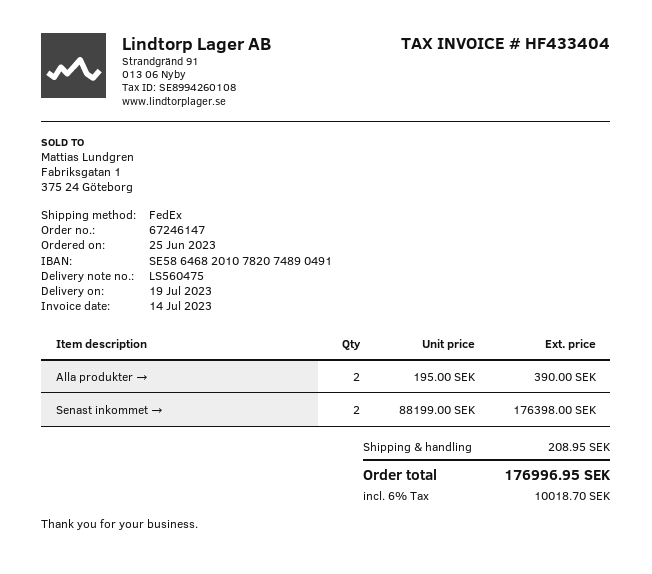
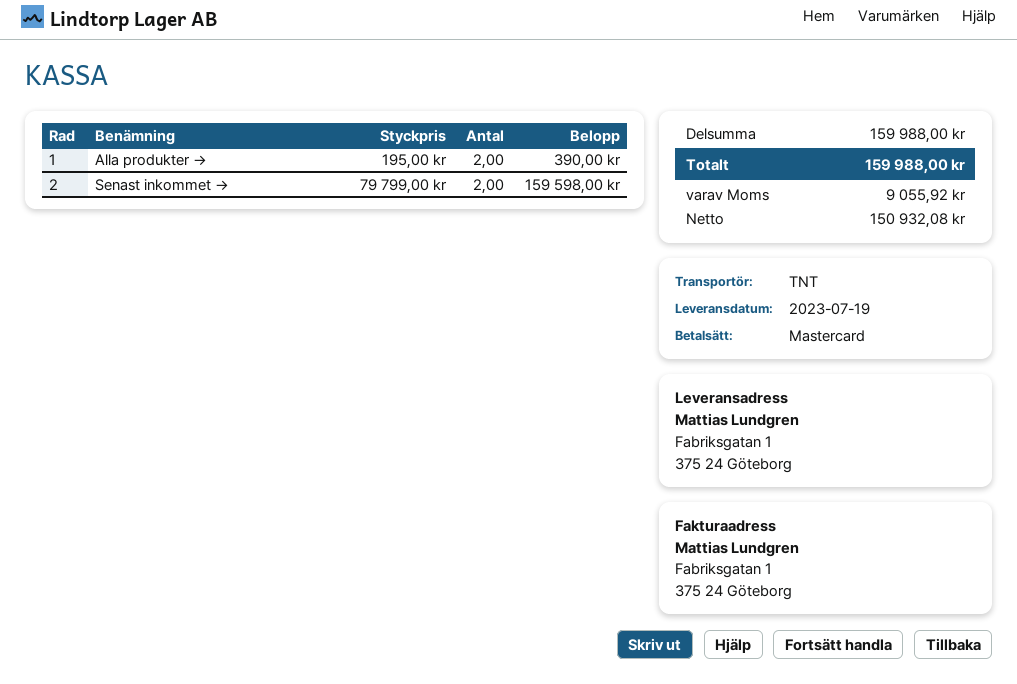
shipping method: FedEx -> TNT
Senast inkommet →: 2 x 88199.00 = 176398.00 -> 2 x 79799.00 = 159598.00
shipping: 208.95 -> none
tax: 10018.70 -> 9055.92
total: 176996.95 -> 159988.00

